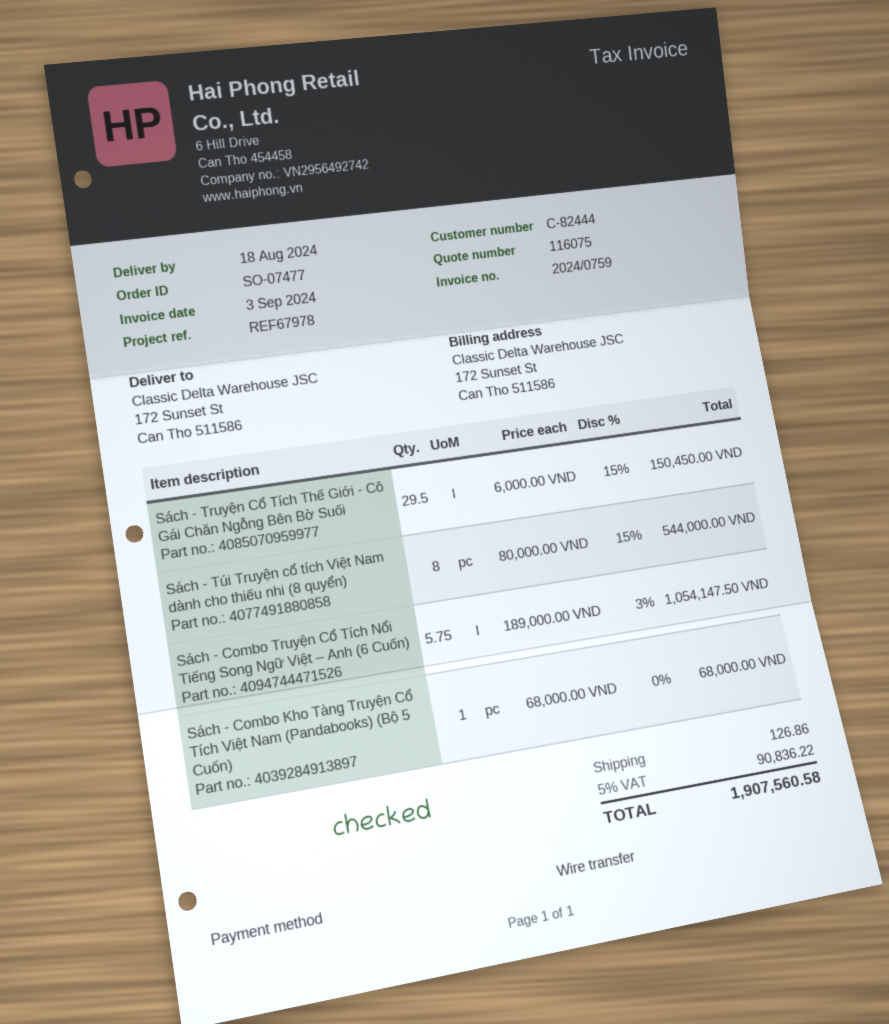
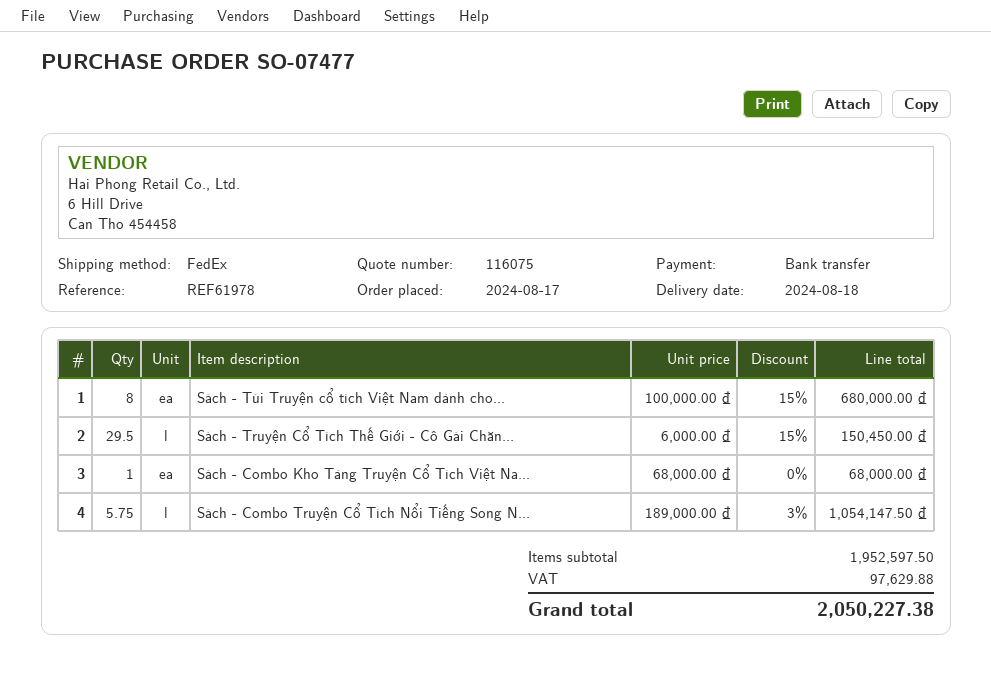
reference: REF67978 -> REF61978
Sách - Túi Truyện cổ tích Việt Nam dành cho thiếu nhi (8 quyển): 8 x 80000.00 - 15% = 544000.00 -> 8 x 100000.00 - 15% = 680000.00
shipping: 126.86 -> none
tax: 90836.22 -> 97629.88
total: 1907560.58 -> 2050227.38

